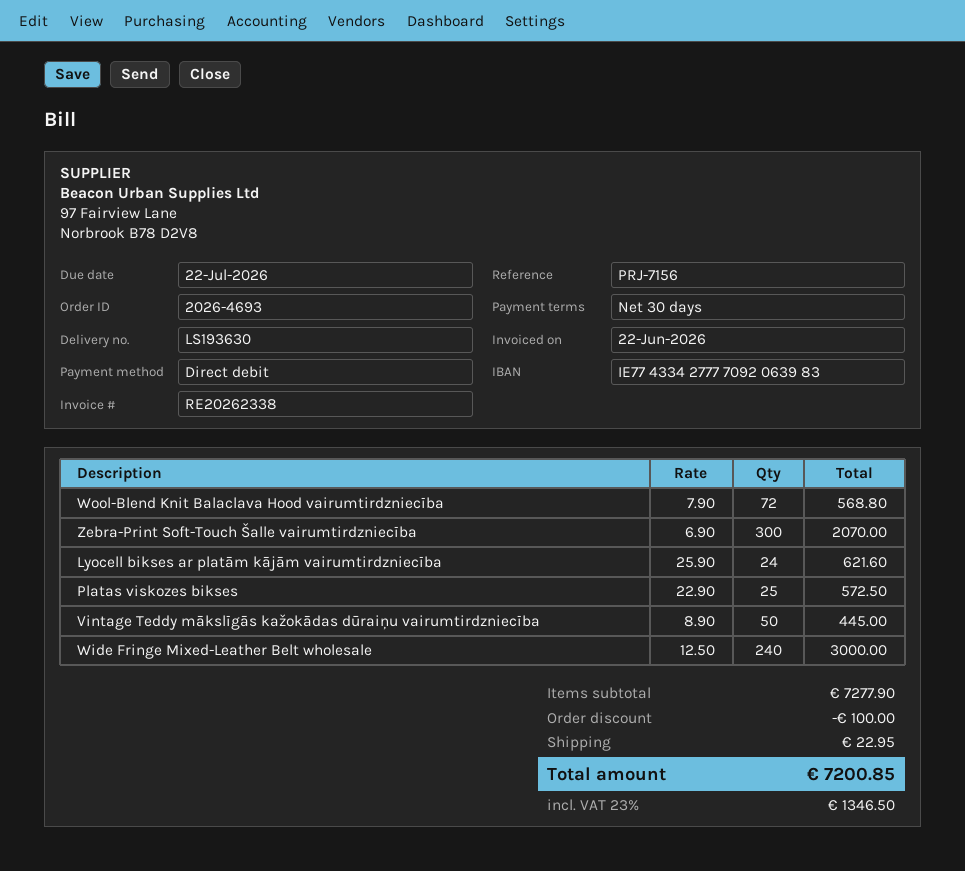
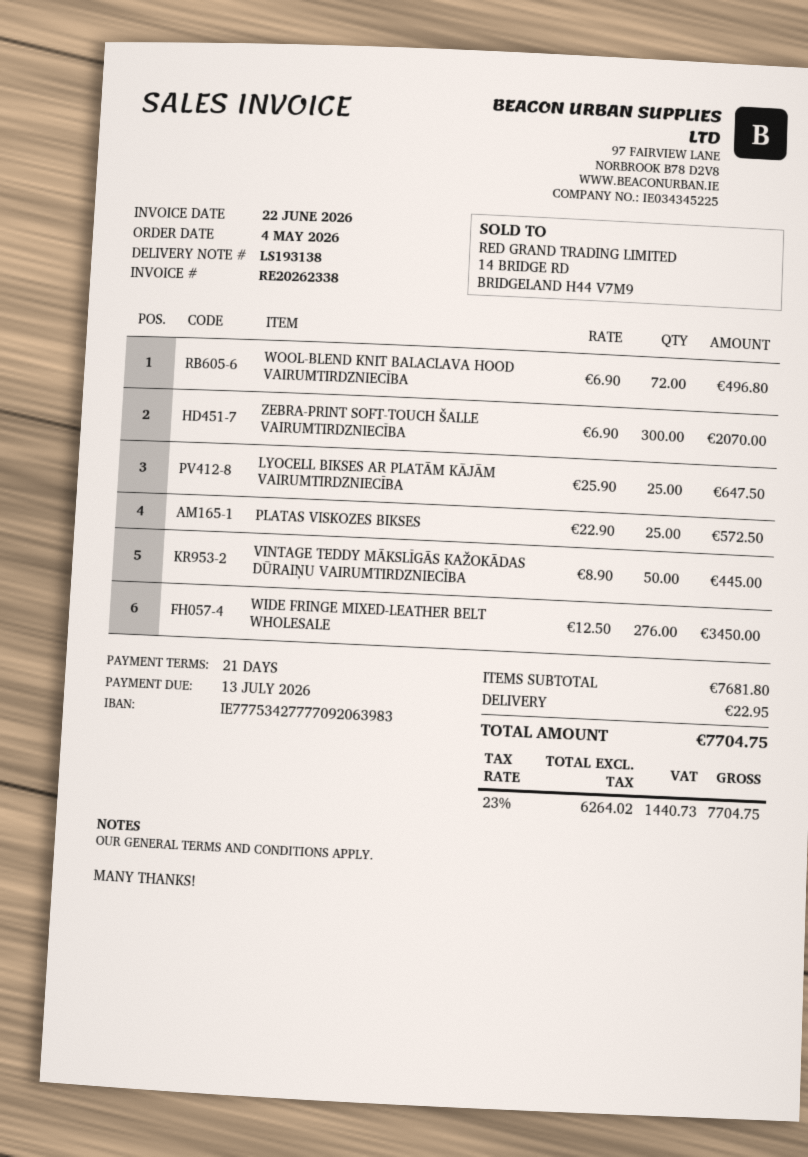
delivery note number: LS193630 -> LS193138
payment terms: 30 days -> 21 days
due date: 2026-07-22 -> 2026-07-13
bank account: IE77433427777092063983 -> IE77753427777092063983
Wool-Blend Knit Balaclava Hood vairumtirdzniecība: 72 x 7.90 = 568.80 -> 72 x 6.90 = 496.80
Lyocell bikses ar platām kājām vairumtirdzniecība: 24 x 25.90 = 621.60 -> 25 x 25.90 = 647.50
Wide Fringe Mixed-Leather Belt wholesale: 240 x 12.50 = 3000.00 -> 276 x 12.50 = 3450.00
subtotal: 7277.90 -> 7681.80
discount: 100.00 -> none
tax: 23% = 1346.50 -> 23% = 1440.73
total: 7200.85 -> 7704.75

